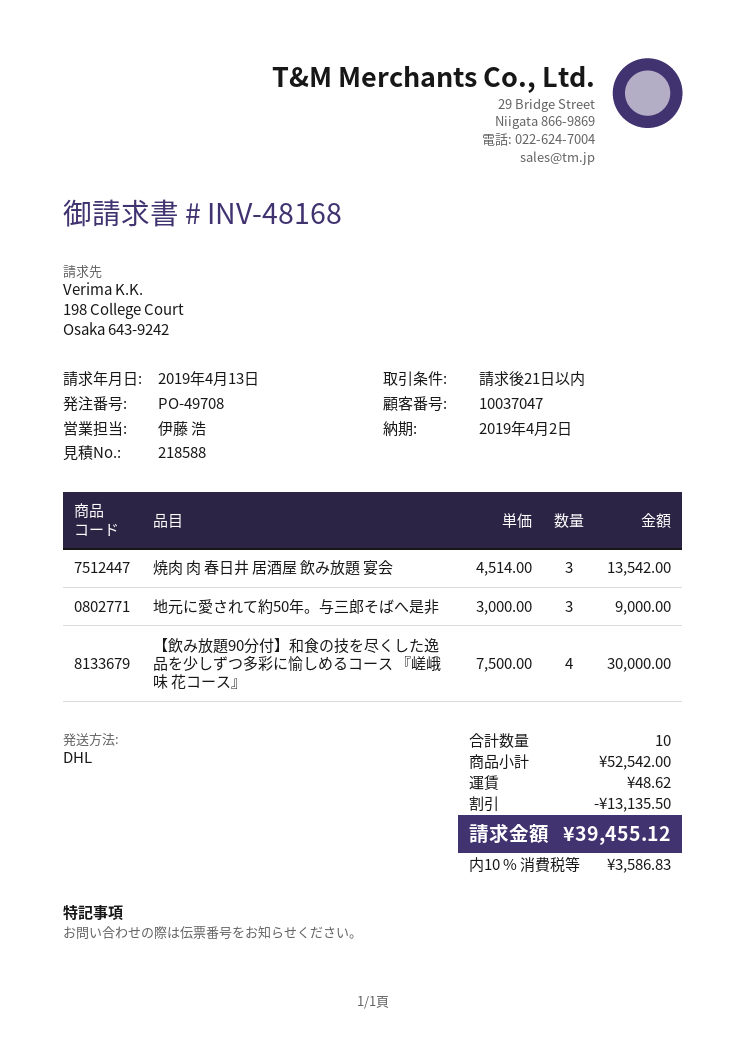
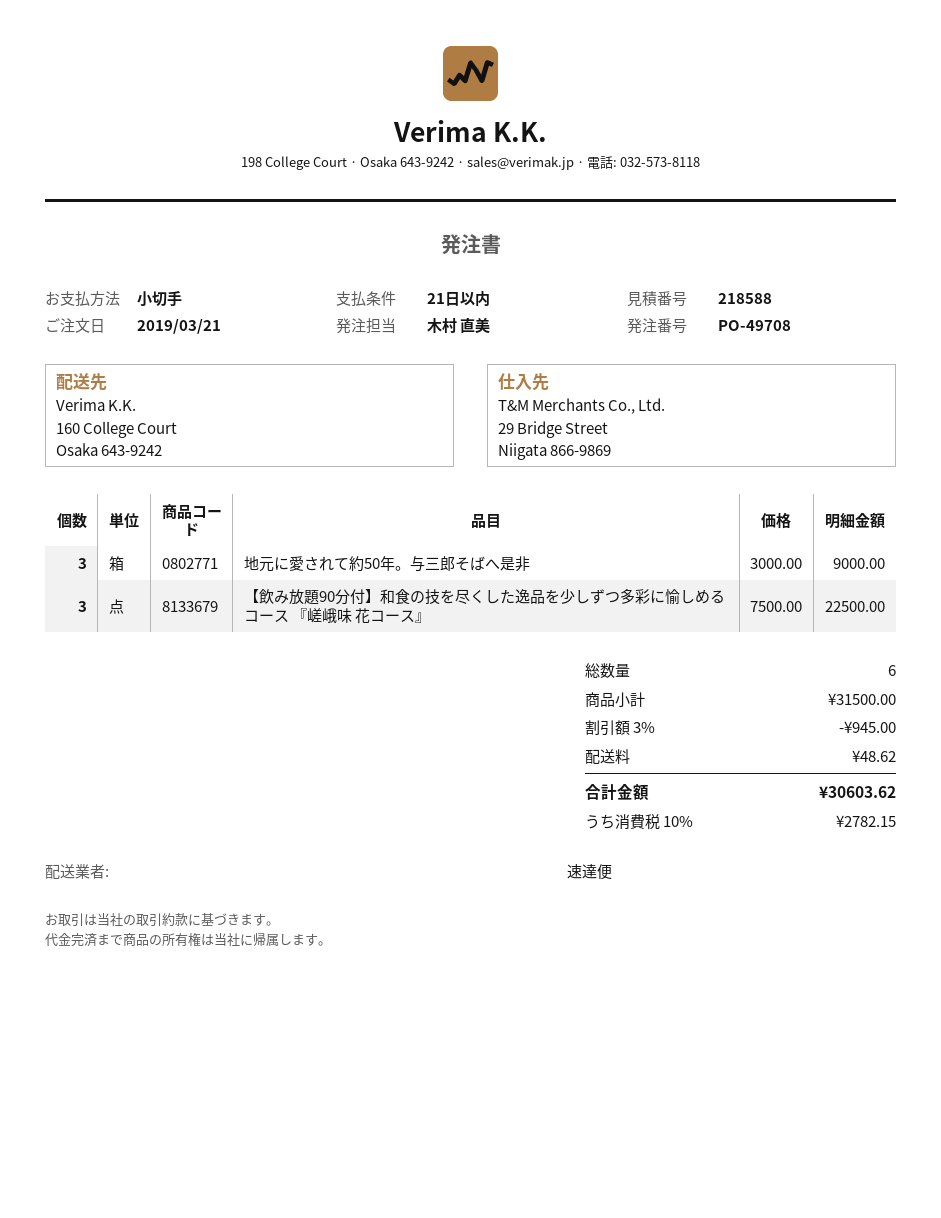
shipping method: DHL -> express
焼肉 肉 春日井 居酒屋 飲み放題 宴会: 3 x 4514.00 = 13542.00 -> none
【飲み放題90分付】和食の技を尽くした逸品を少しずつ多彩に愉しめるコース 『嵯峨味 花コース』: 4 x 7500.00 = 30000.00 -> 3 x 7500.00 = 22500.00
total quantity: 10 -> 6
subtotal: 52542.00 -> 31500.00
discount: 13135.50 -> 945.00
tax: 10% = 3586.83 -> 10% = 2782.15
total: 39455.12 -> 30603.62

